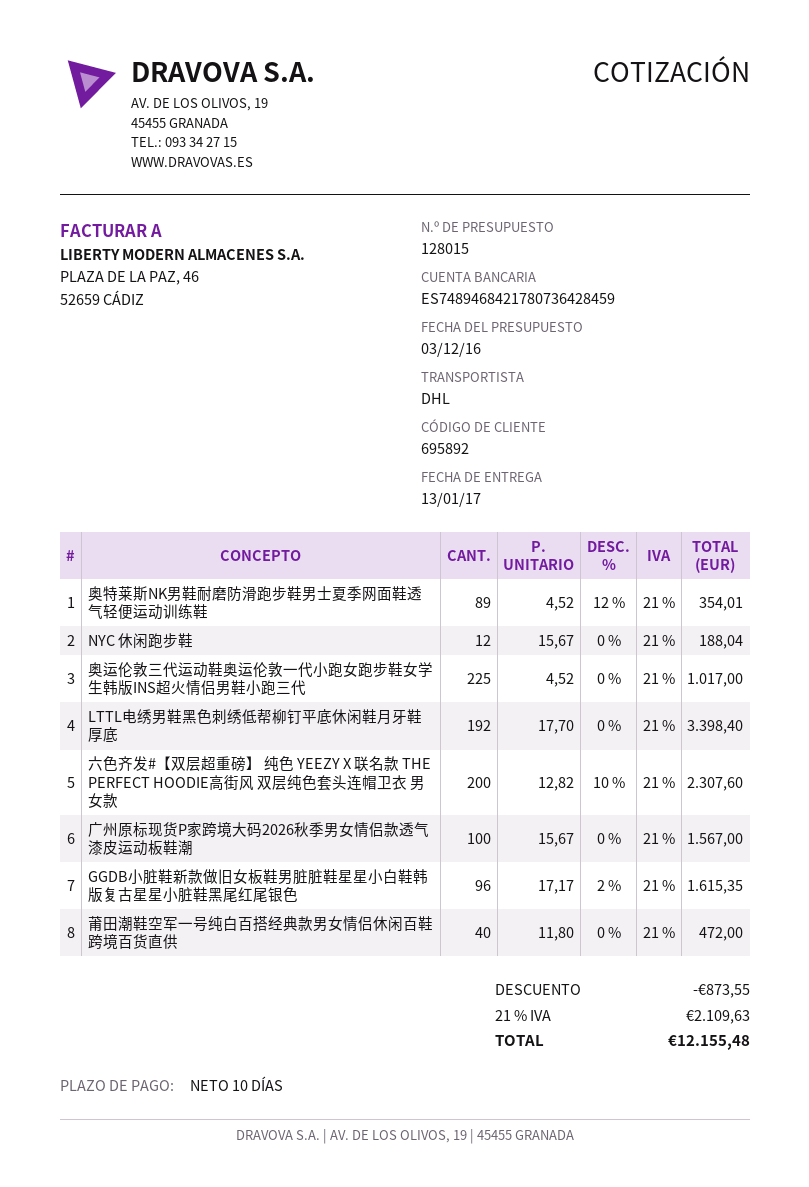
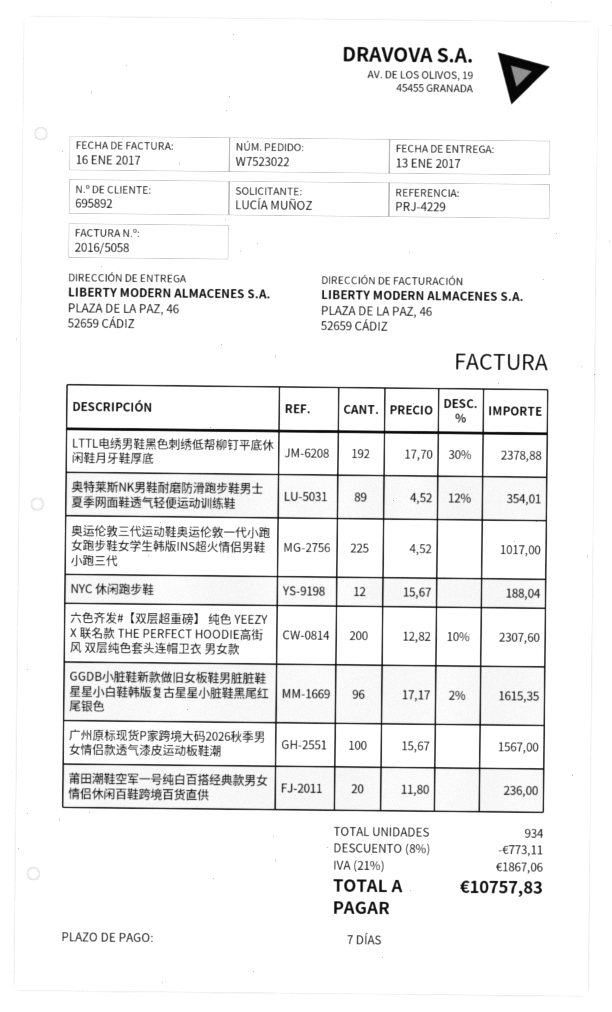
payment terms: 10 days -> 7 days
LTTL电绣男鞋黑色刺绣低帮柳钉平底休闲鞋月牙鞋厚底: 192 x 17.70 = 3398.40 -> 192 x 17.70 - 30% = 2378.88
莆田潮鞋空军一号纯白百搭经典款男女情侣休闲百鞋跨境百货直供: 40 x 11.80 = 472.00 -> 20 x 11.80 = 236.00
discount: 873.55 -> 773.11
tax: 21% = 2109.63 -> 21% = 1867.06
total: 12155.48 -> 10757.83

